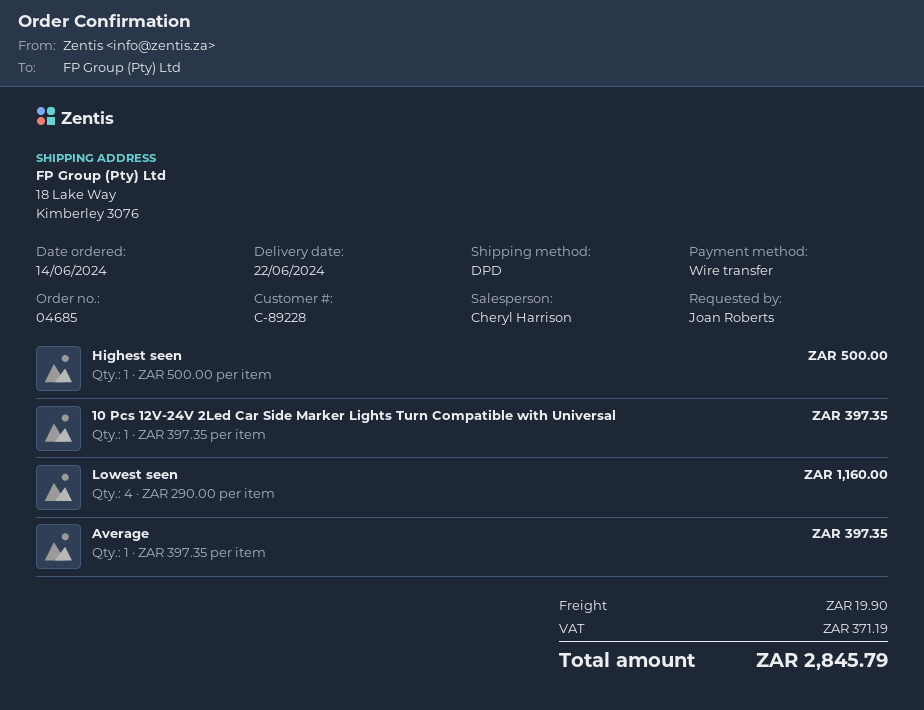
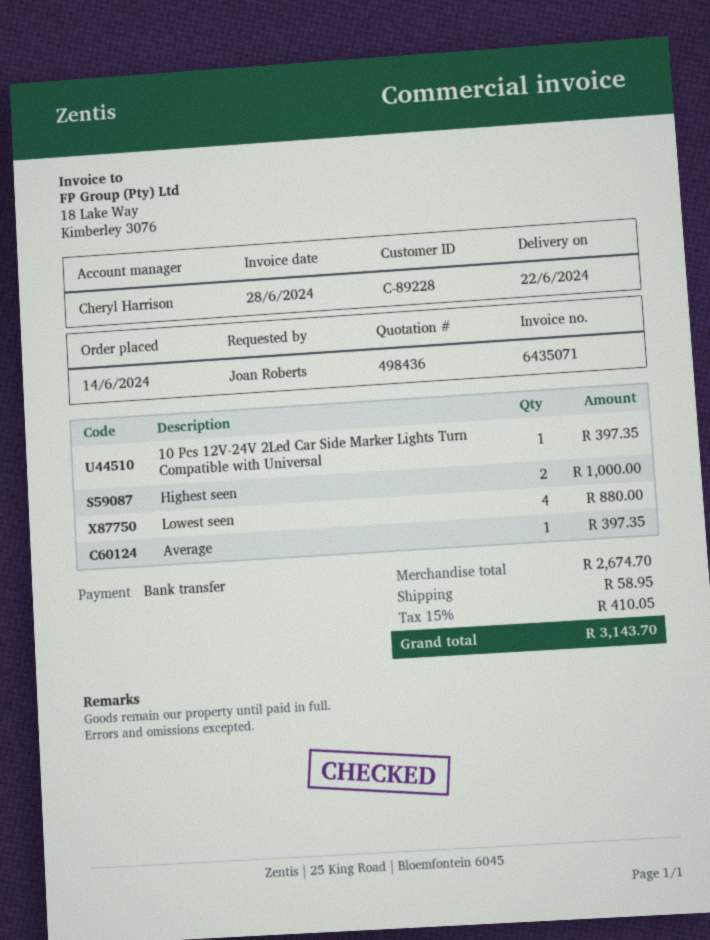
Highest seen: 1 for 500.00 -> 2 for 1000.00
Lowest seen: 4 for 1160.00 -> 4 for 880.00
shipping: 19.90 -> 58.95
tax: 371.19 -> 410.05
total: 2845.79 -> 3143.70

